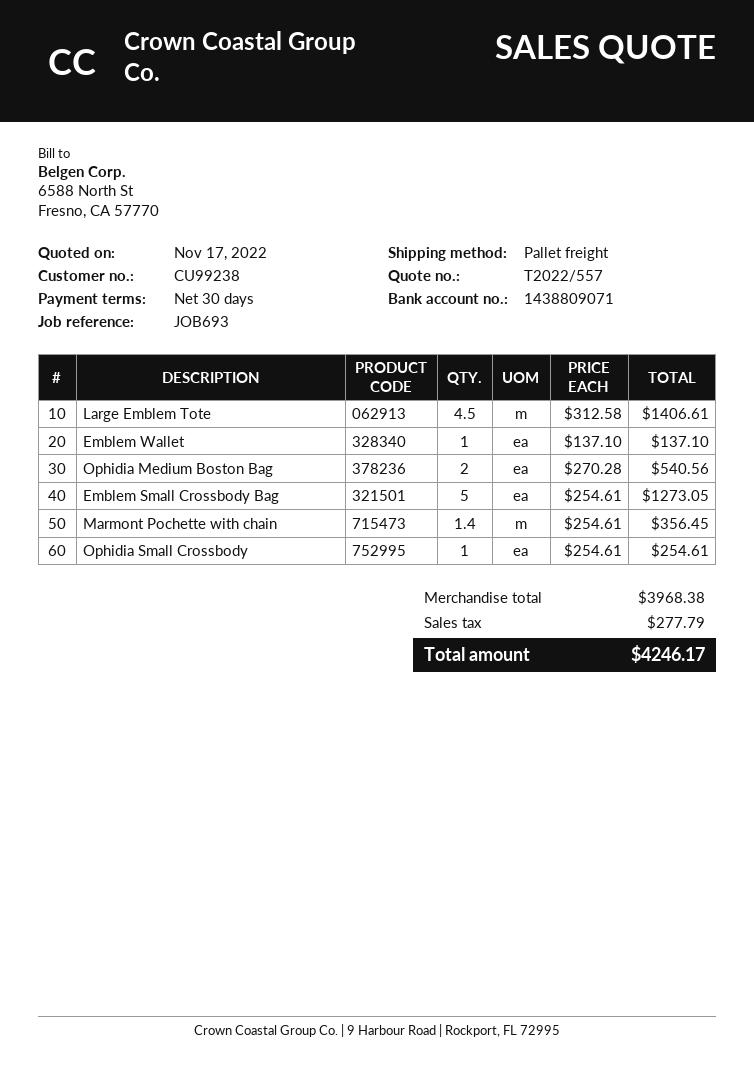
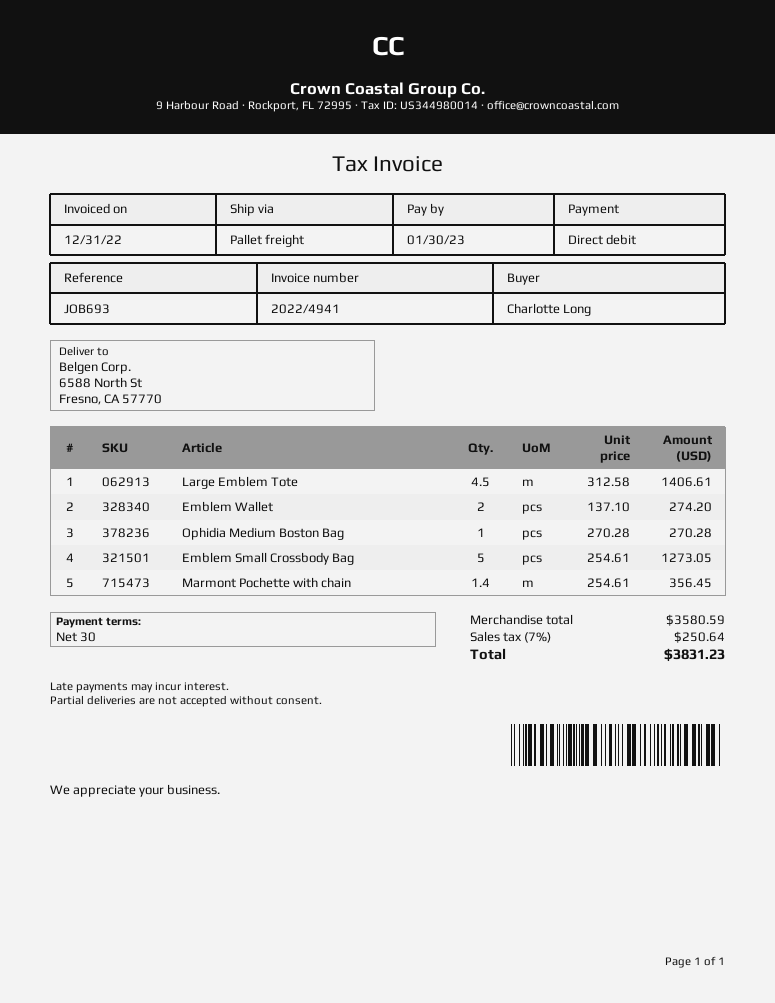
Emblem Wallet: 1 x 137.10 = 137.10 -> 2 x 137.10 = 274.20
Ophidia Medium Boston Bag: 2 x 270.28 = 540.56 -> 1 x 270.28 = 270.28
Ophidia Small Crossbody: 1 x 254.61 = 254.61 -> none
subtotal: 3968.38 -> 3580.59
tax: 277.79 -> 250.64
total: 4246.17 -> 3831.23

